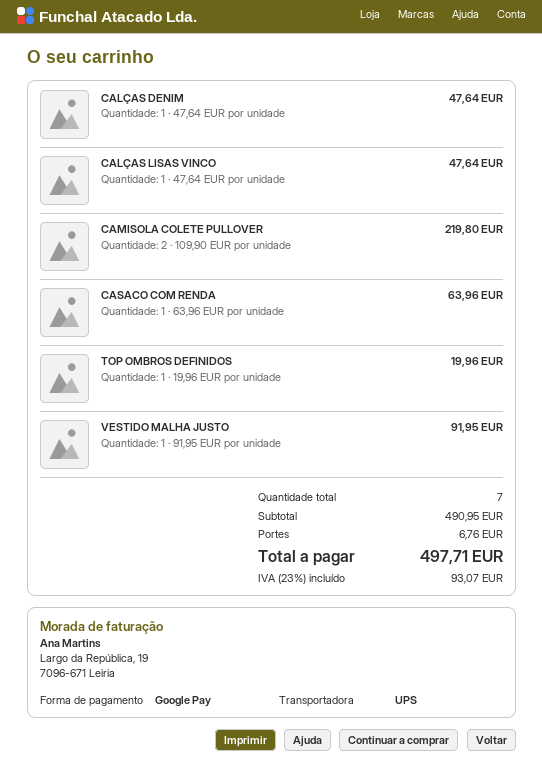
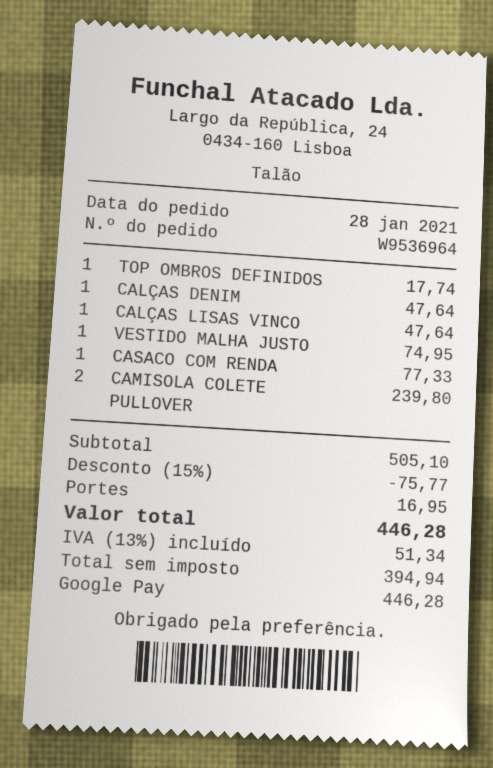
CAMISOLA COLETE PULLOVER: 2 for 219.80 -> 2 for 239.80
CASACO COM RENDA: 1 for 63.96 -> 1 for 77.33
TOP OMBROS DEFINIDOS: 1 for 19.96 -> 1 for 17.74
VESTIDO MALHA JUSTO: 1 for 91.95 -> 1 for 74.95
subtotal: 490.95 -> 505.10
discount: none -> 15% = 75.77
shipping: 6.76 -> 16.95
tax: 23% = 93.07 -> 13% = 51.34
total: 497.71 -> 446.28

